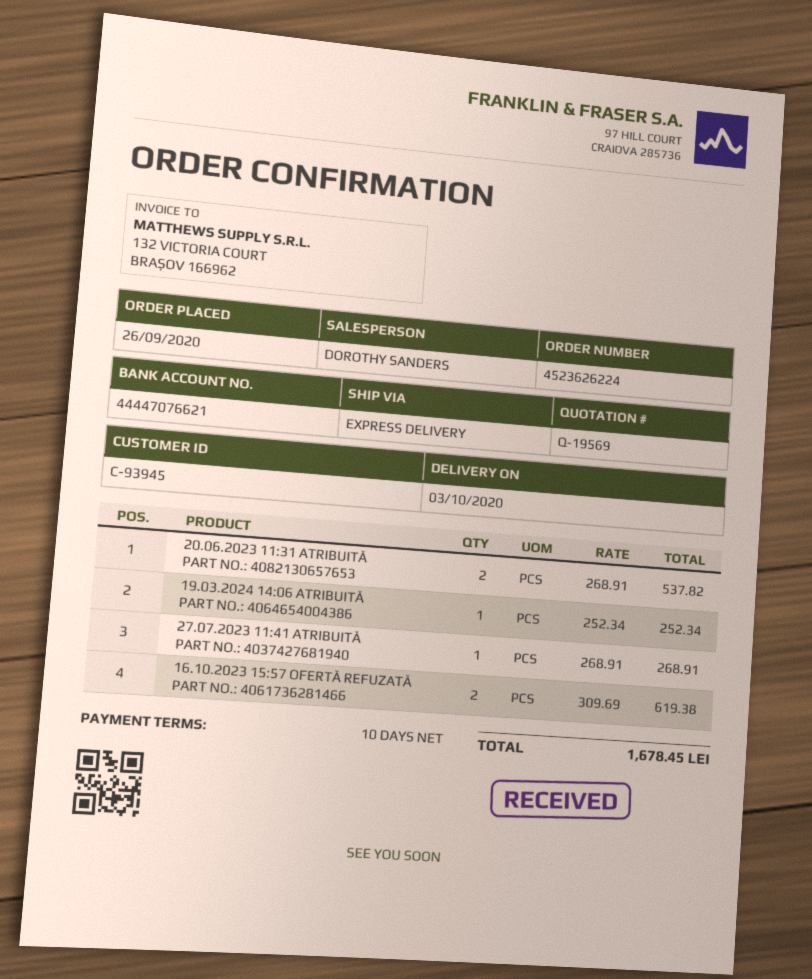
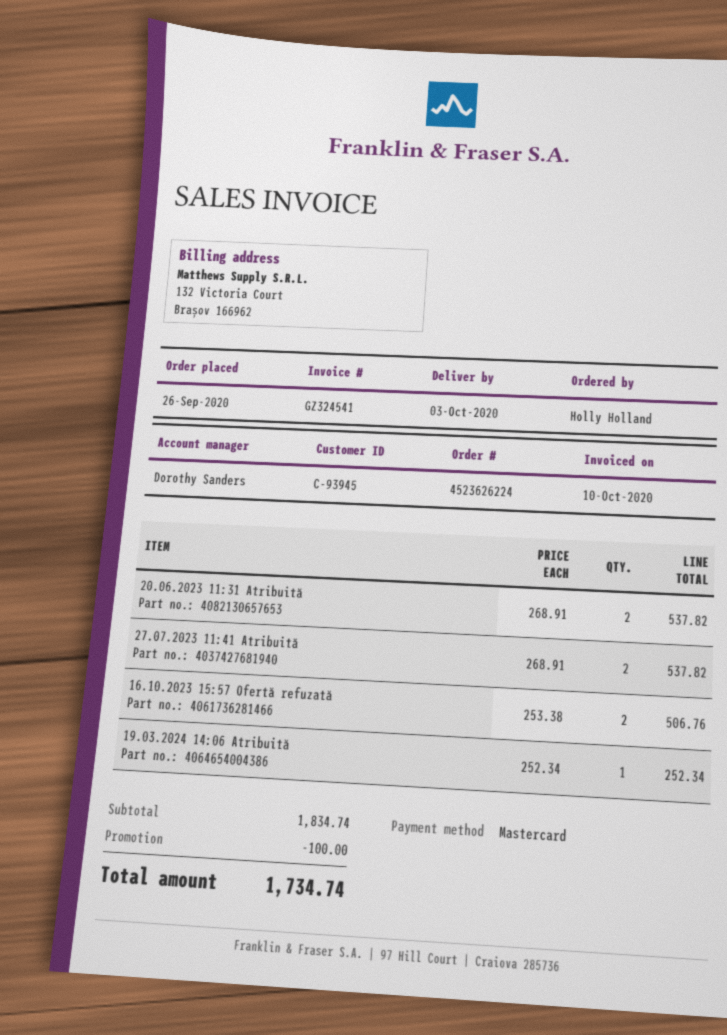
27.07.2023 11:41 ATRIBUITĂ: 1 x 268.91 = 268.91 -> 2 x 268.91 = 537.82
16.10.2023 15:57 OFERTĂ REFUZATĂ: 2 x 309.69 = 619.38 -> 2 x 253.38 = 506.76
discount: none -> 100.00
total: 1678.45 -> 1734.74

